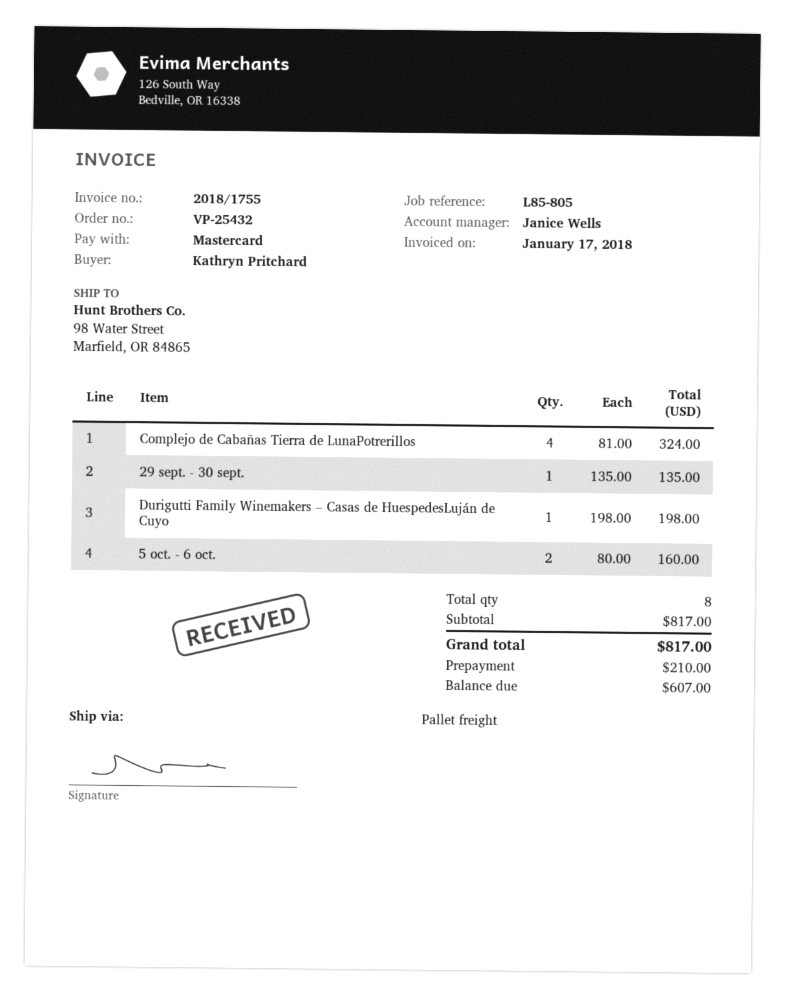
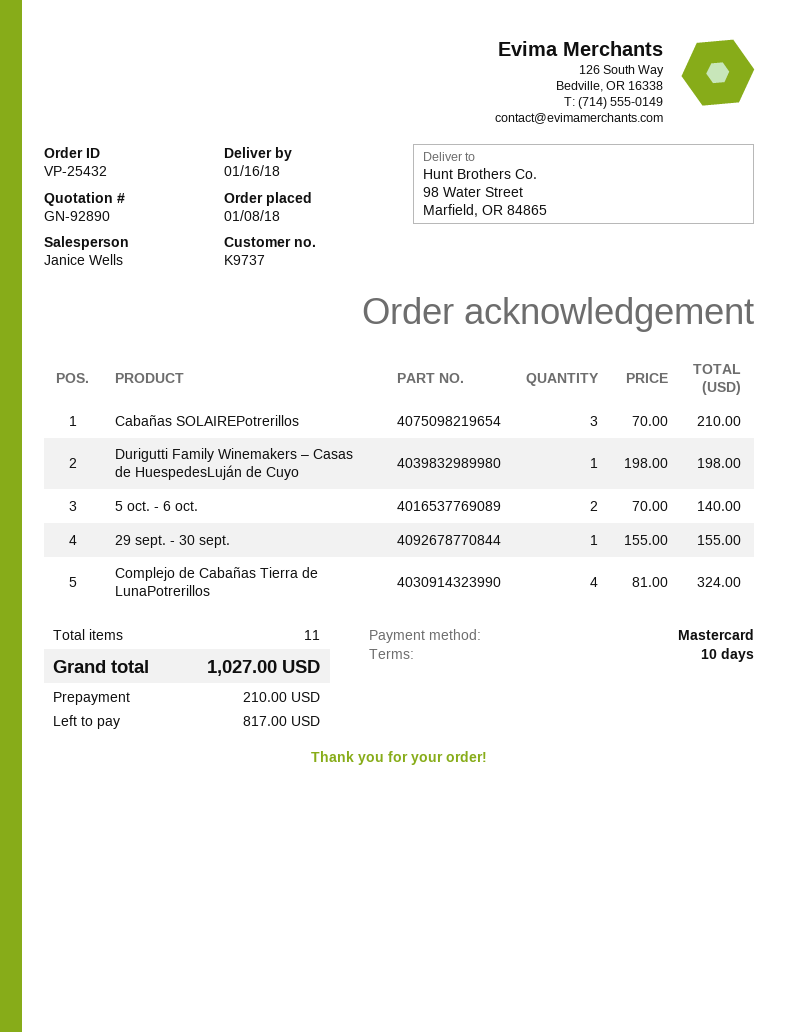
29 sept. - 30 sept.: 1 x 135.00 = 135.00 -> 1 x 155.00 = 155.00
5 oct. - 6 oct.: 2 x 80.00 = 160.00 -> 2 x 70.00 = 140.00
Cabañas SOLAIREPotrerillos: none -> 3 x 70.00 = 210.00
total quantity: 8 -> 11
total: 817.00 -> 1027.00
balance: 607.00 -> 817.00

